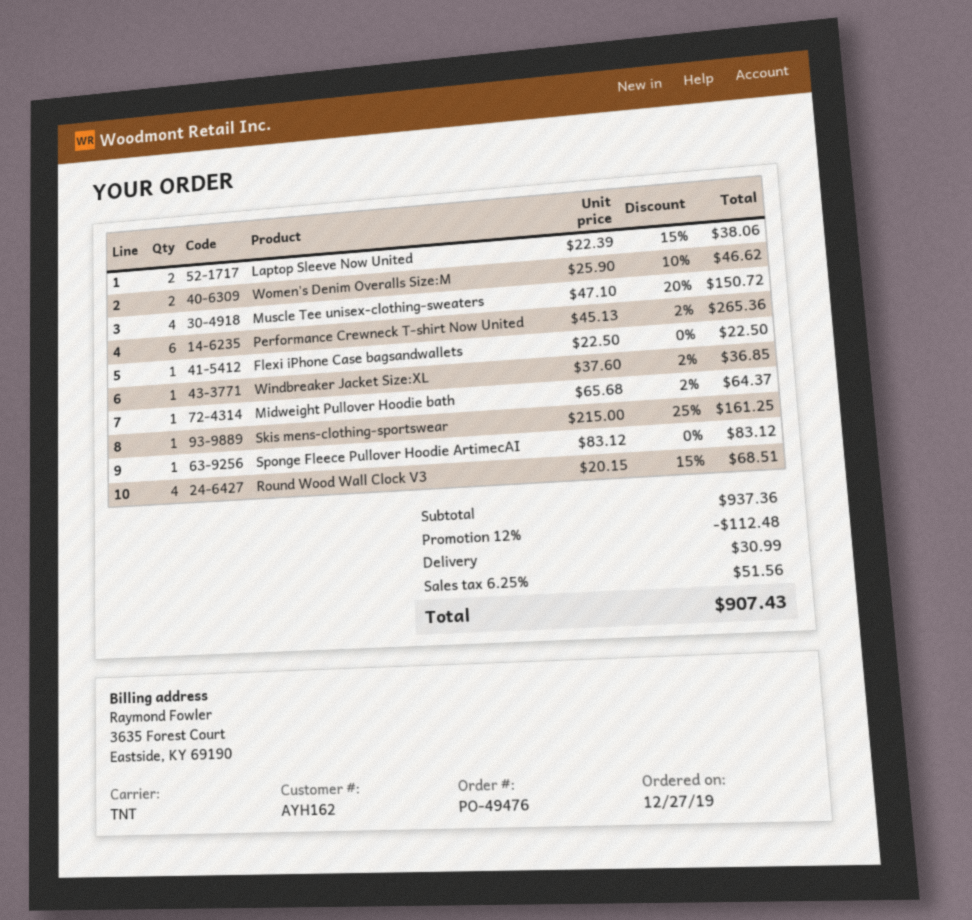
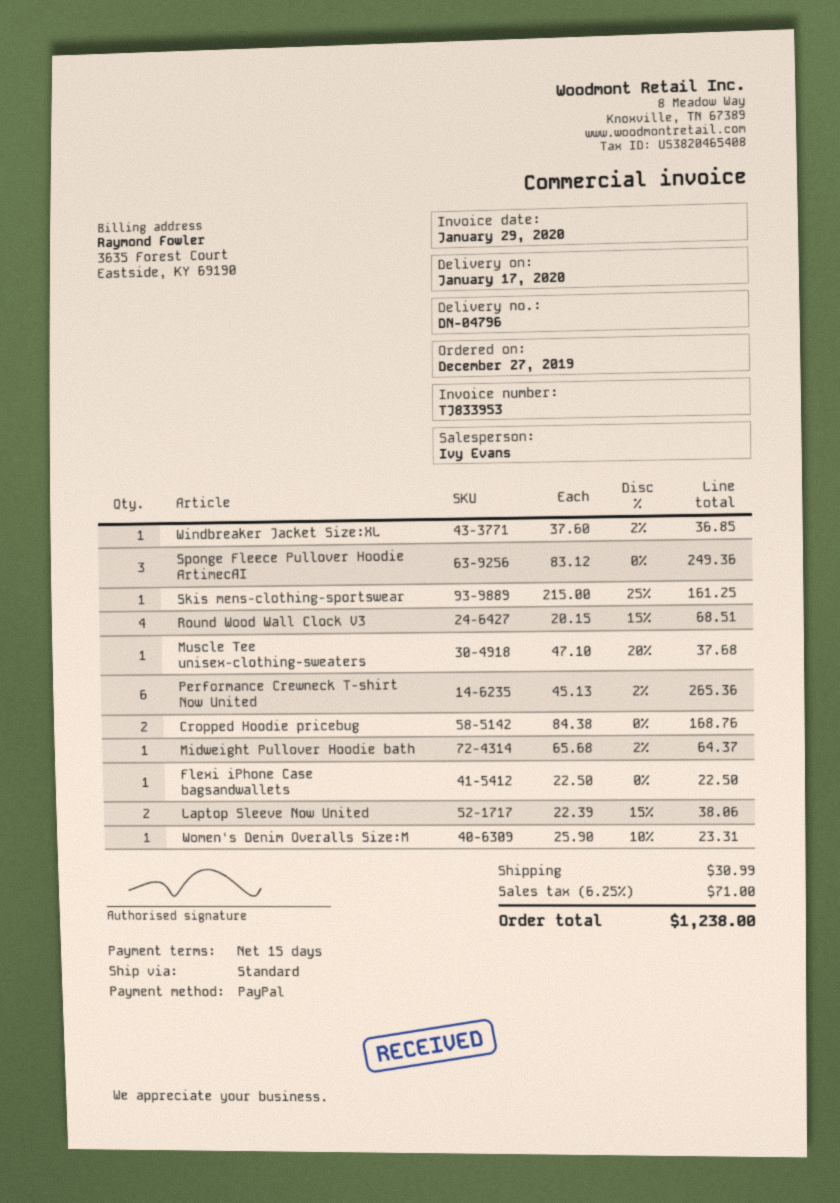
shipping method: TNT -> standard
Women's Denim Overalls Size:M: 2 x 25.90 - 10% = 46.62 -> 1 x 25.90 - 10% = 23.31
Muscle Tee unisex-clothing-sweaters: 4 x 47.10 - 20% = 150.72 -> 1 x 47.10 - 20% = 37.68
Sponge Fleece Pullover Hoodie ArtimecAI: 1 x 83.12 = 83.12 -> 3 x 83.12 = 249.36
Cropped Hoodie pricebug: none -> 2 x 84.38 = 168.76
discount: 12% = 112.48 -> none
tax: 6.25% = 51.56 -> 6.25% = 71.00
total: 907.43 -> 1238.00

